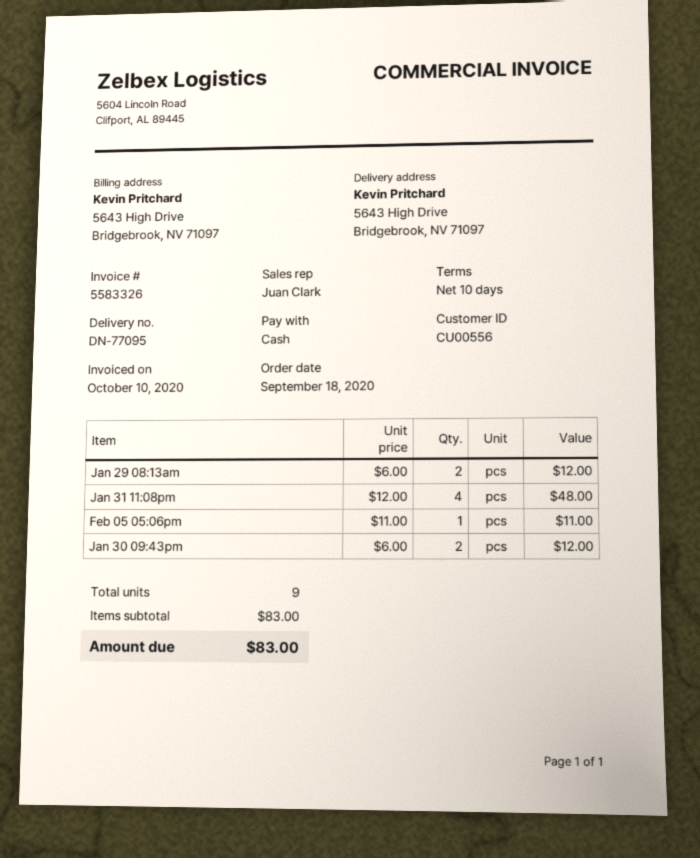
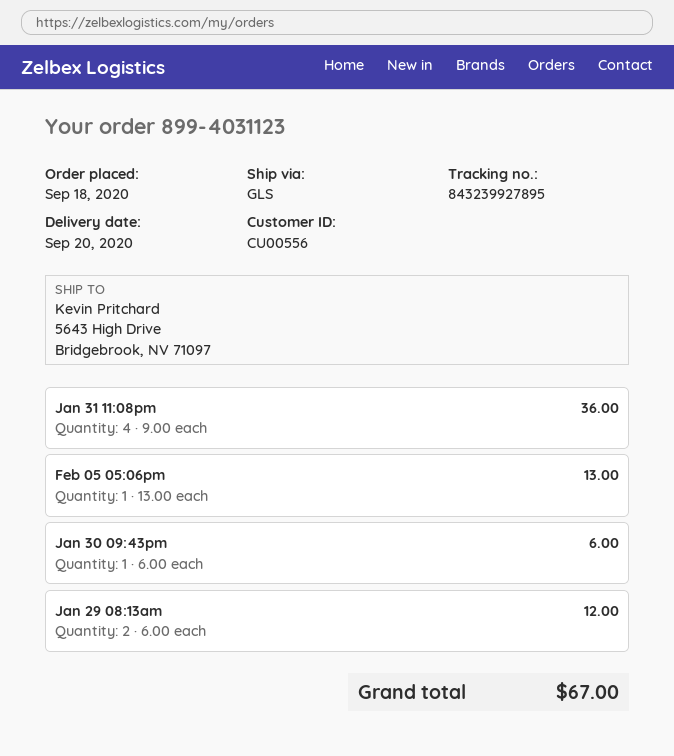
Jan 31 11:08pm: 4 x 12.00 = 48.00 -> 4 x 9.00 = 36.00
Feb 05 05:06pm: 1 x 11.00 = 11.00 -> 1 x 13.00 = 13.00
Jan 30 09:43pm: 2 x 6.00 = 12.00 -> 1 x 6.00 = 6.00
total: 83.00 -> 67.00

